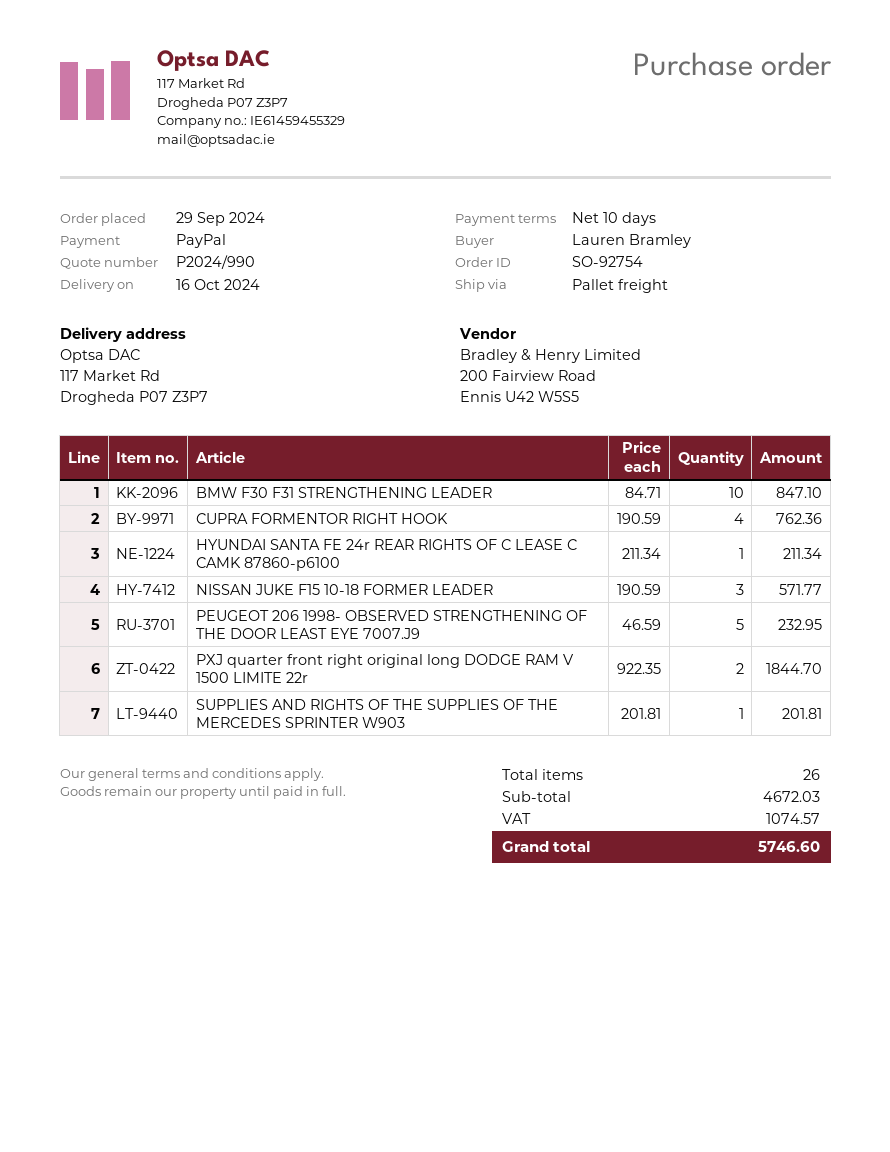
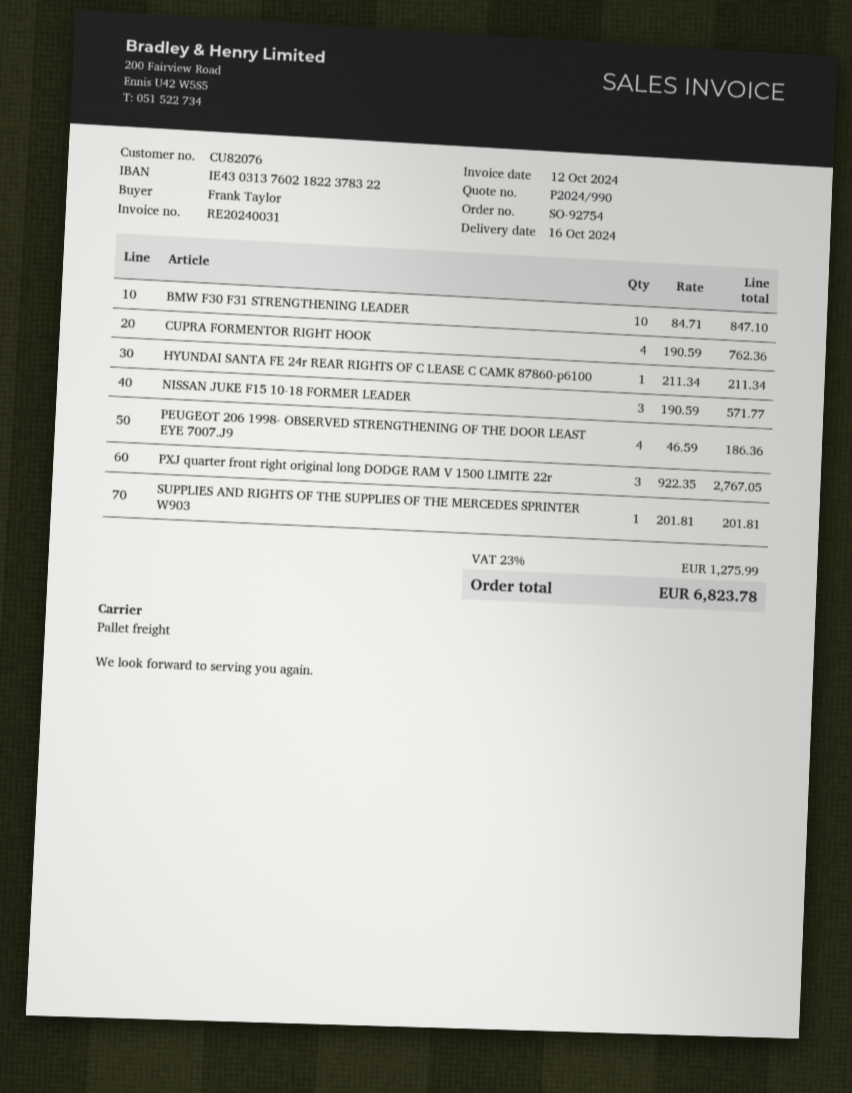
ordered by: Lauren Bramley -> Frank Taylor
PEUGEOT 206 1998- OBSERVED STRENGTHENING OF THE DOOR LEAST EYE 7007.J9: 5 x 46.59 = 232.95 -> 4 x 46.59 = 186.36
PXJ quarter front right original long DODGE RAM V 1500 LIMITE 22r: 2 x 922.35 = 1844.70 -> 3 x 922.35 = 2767.05
tax: 1074.57 -> 1275.99
total: 5746.60 -> 6823.78

